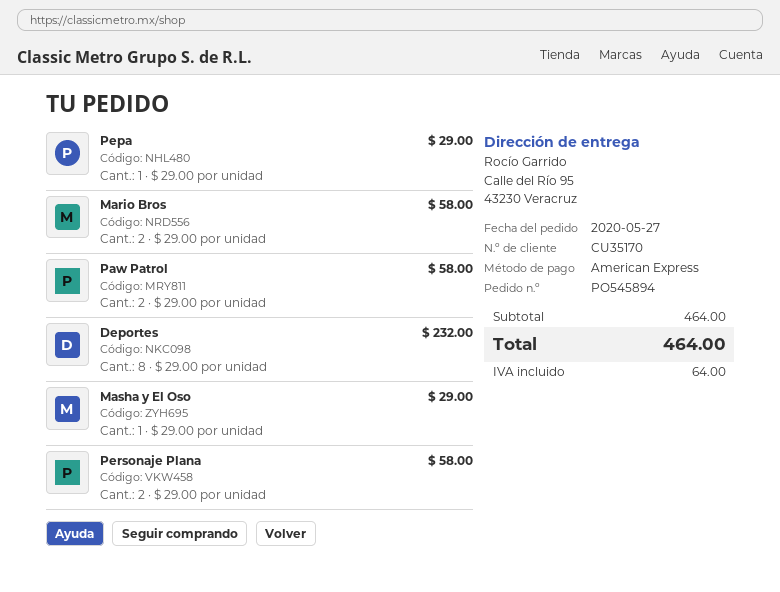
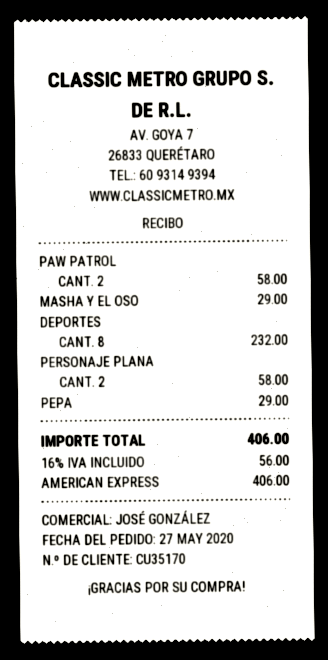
Mario Bros: 2 for 58.00 -> none
tax: 64.00 -> 56.00
total: 464.00 -> 406.00

